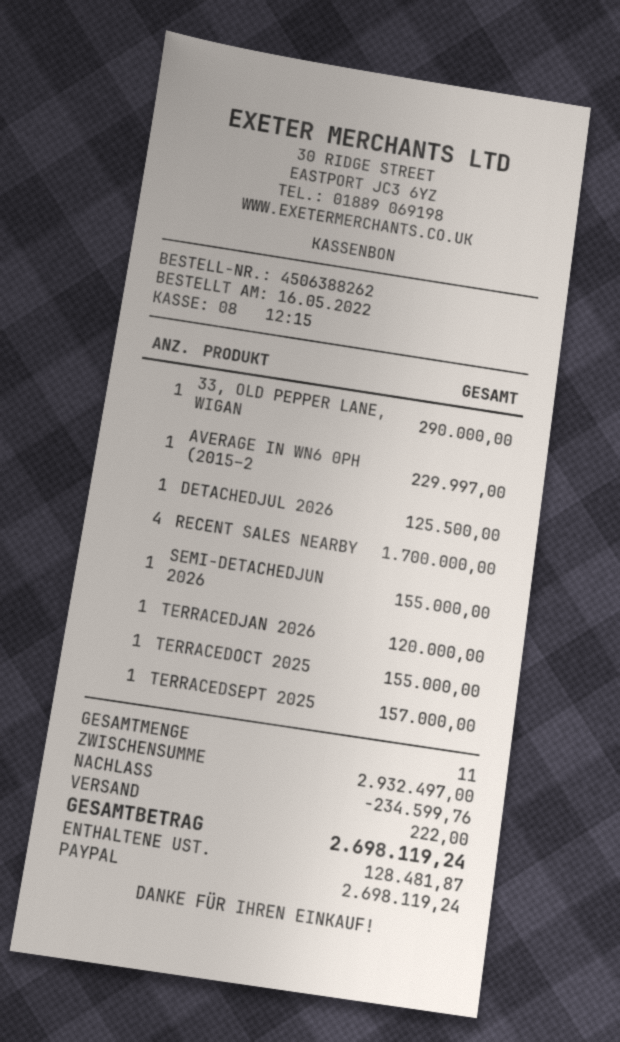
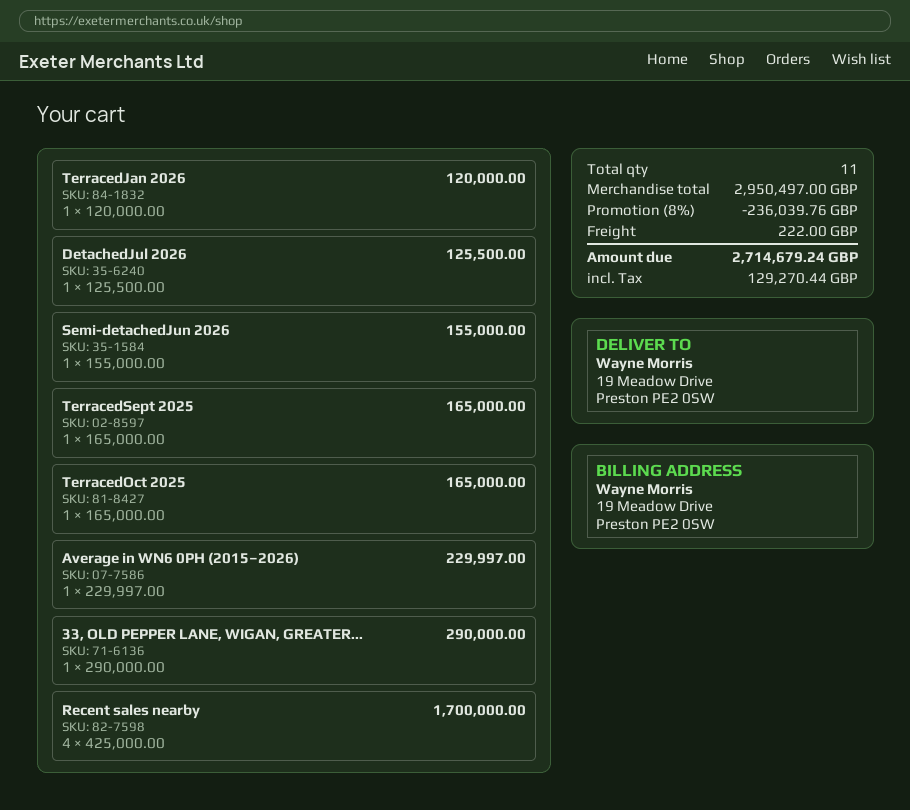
TERRACEDOCT 2025: 1 for 155000.00 -> 1 for 165000.00
TERRACEDSEPT 2025: 1 for 157000.00 -> 1 for 165000.00
subtotal: 2932497.00 -> 2950497.00
discount: 234599.76 -> 236039.76
tax: 128481.87 -> 129270.44
total: 2698119.24 -> 2714679.24

